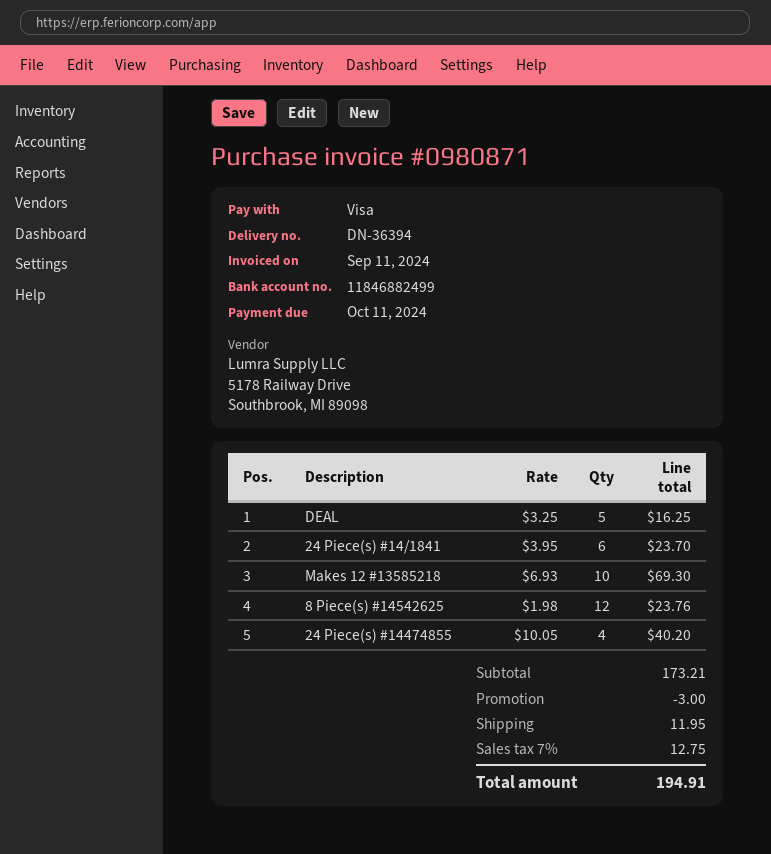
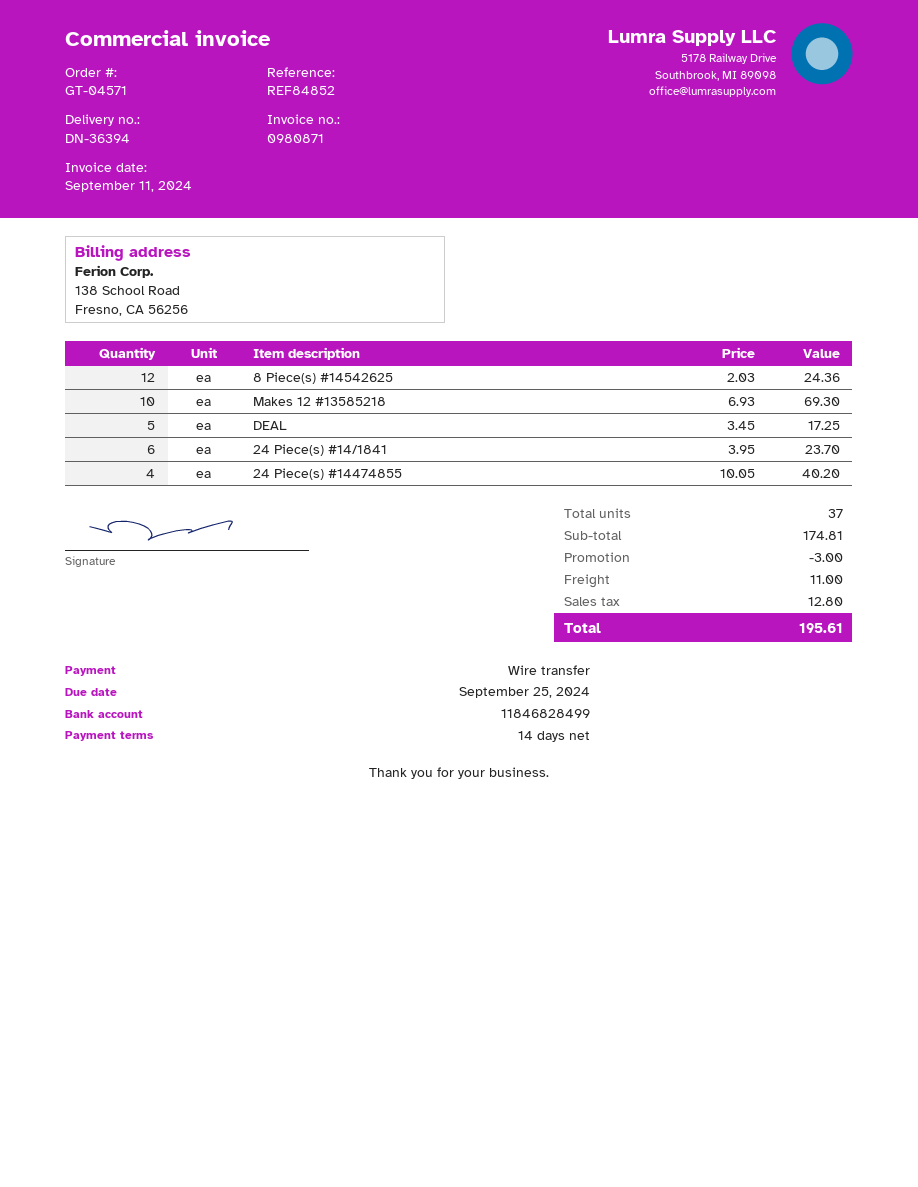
due date: 2024-10-11 -> 2024-09-25
payment method: Visa -> bank transfer
bank account: 11846882499 -> 11846828499
DEAL: 5 x 3.25 = 16.25 -> 5 x 3.45 = 17.25
8 Piece(s) #14542625: 12 x 1.98 = 23.76 -> 12 x 2.03 = 24.36
subtotal: 173.21 -> 174.81
shipping: 11.95 -> 11.00
tax: 12.75 -> 12.80
total: 194.91 -> 195.61

